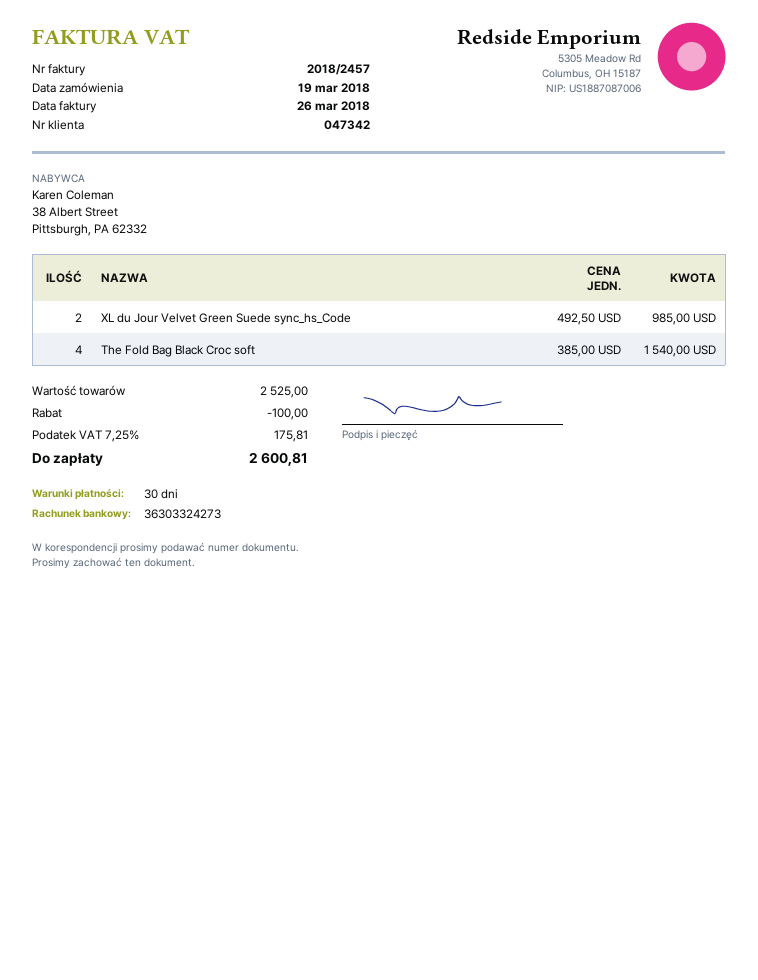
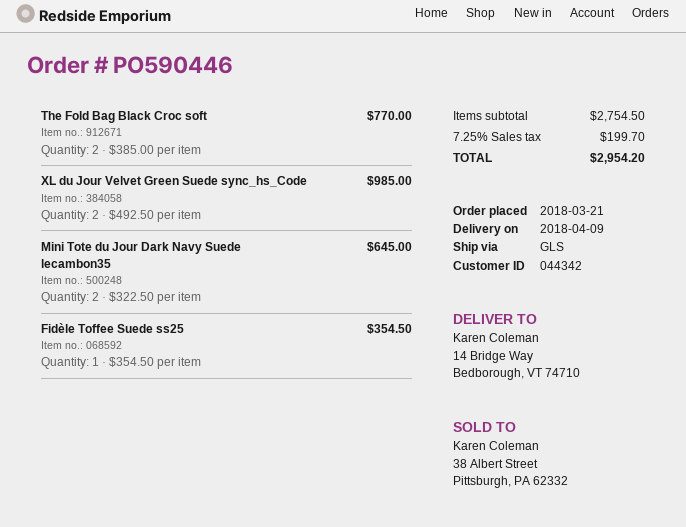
order date: 2018-03-19 -> 2018-03-21
customer number: 047342 -> 044342
The Fold Bag Black Croc soft: 4 x 385.00 = 1540.00 -> 2 x 385.00 = 770.00
Mini Tote du Jour Dark Navy Suede lecambon35: none -> 2 x 322.50 = 645.00
Fidèle Toffee Suede ss25: none -> 1 x 354.50 = 354.50
subtotal: 2525.00 -> 2754.50
discount: 100.00 -> none
tax: 7.25% = 175.81 -> 7.25% = 199.70
total: 2600.81 -> 2954.20

